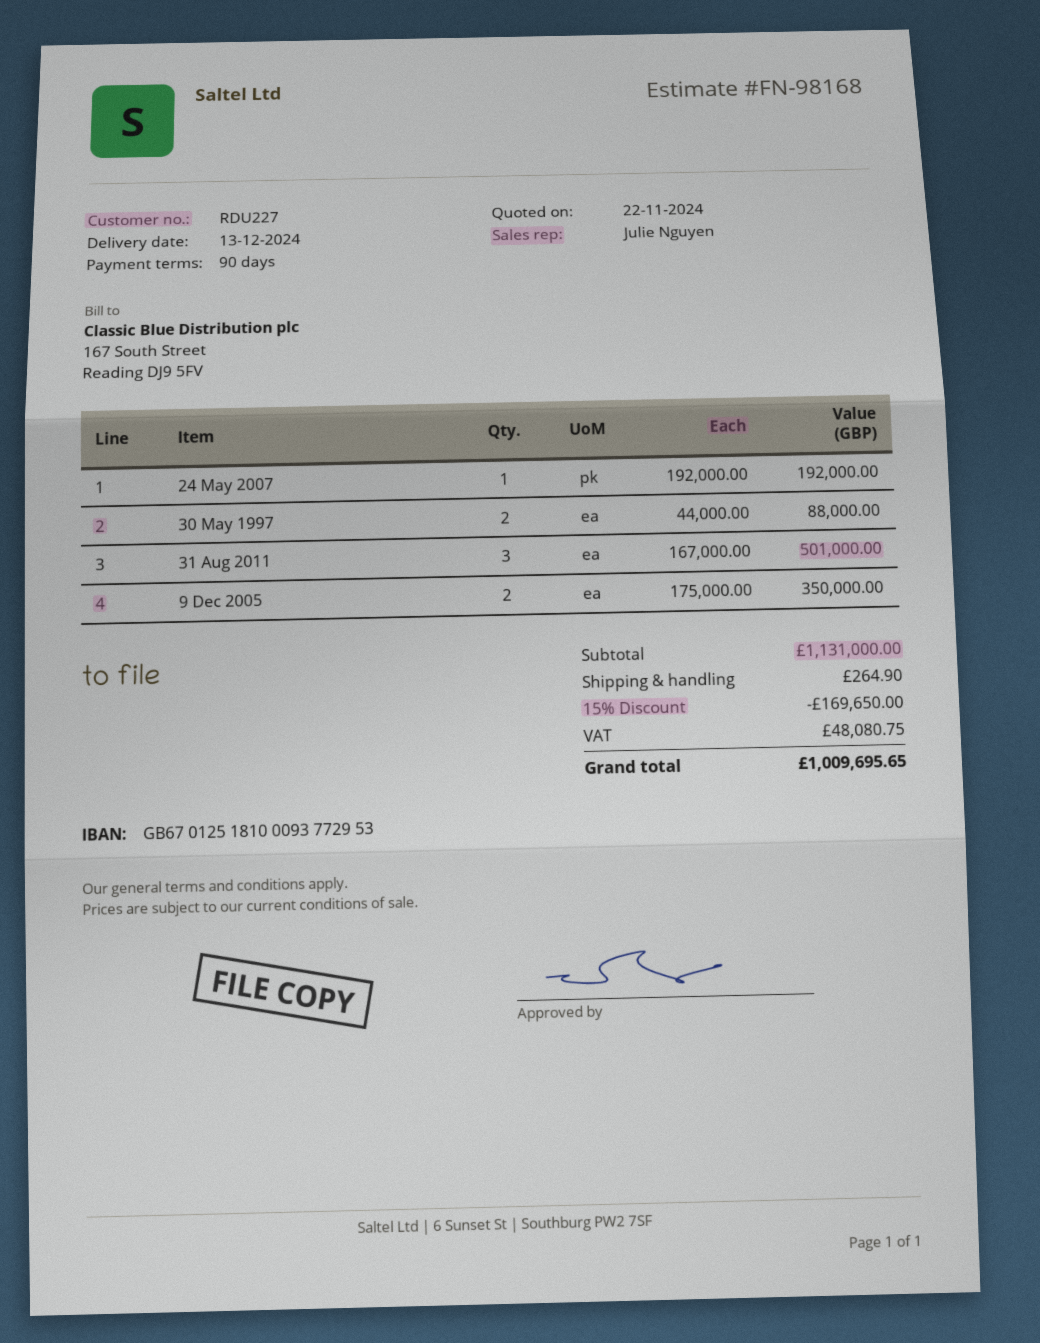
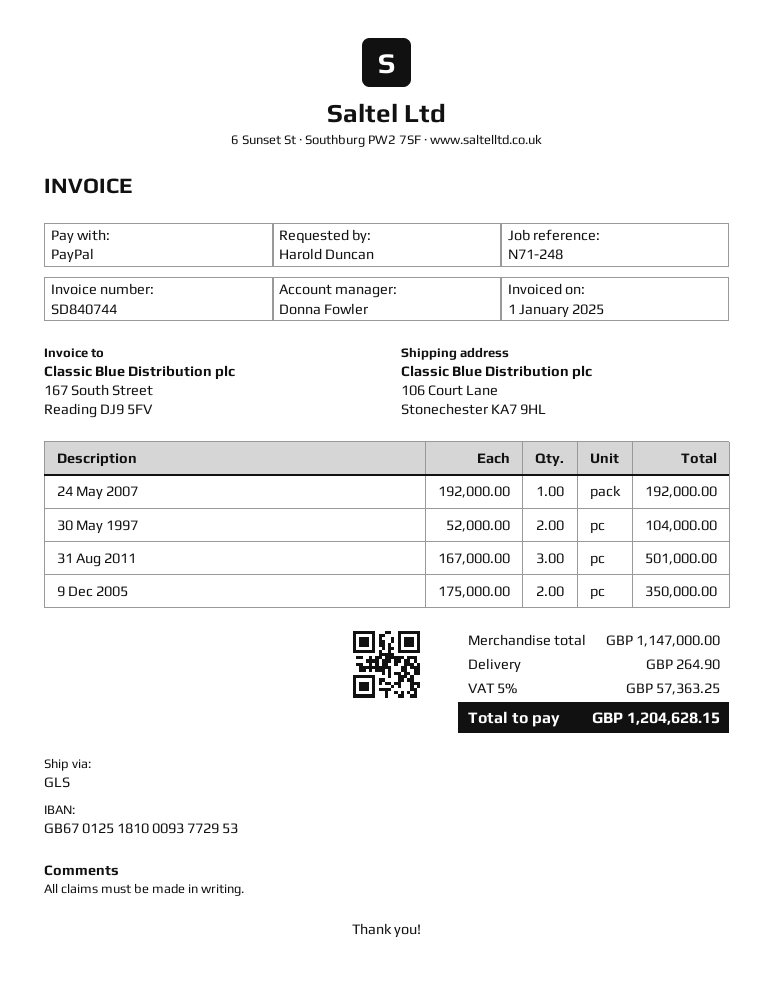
sales rep: Julie Nguyen -> Donna Fowler
30 May 1997: 2 x 44000.00 = 88000.00 -> 2 x 52000.00 = 104000.00
subtotal: 1131000.00 -> 1147000.00
discount: 15% = 169650.00 -> none
tax: 48080.75 -> 57363.25
total: 1009695.65 -> 1204628.15

